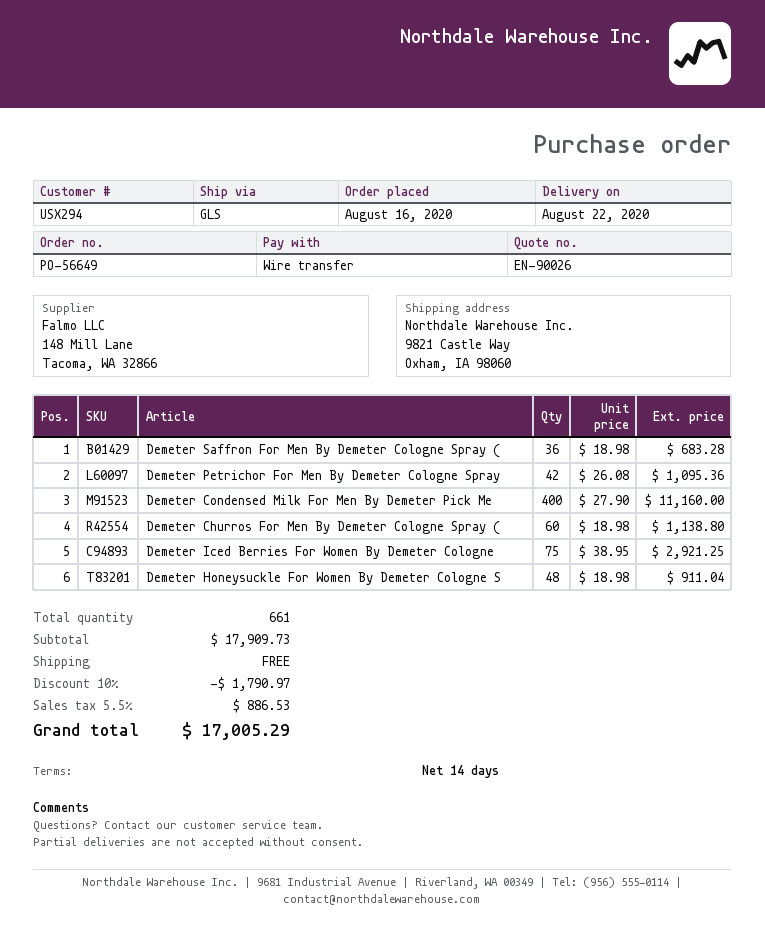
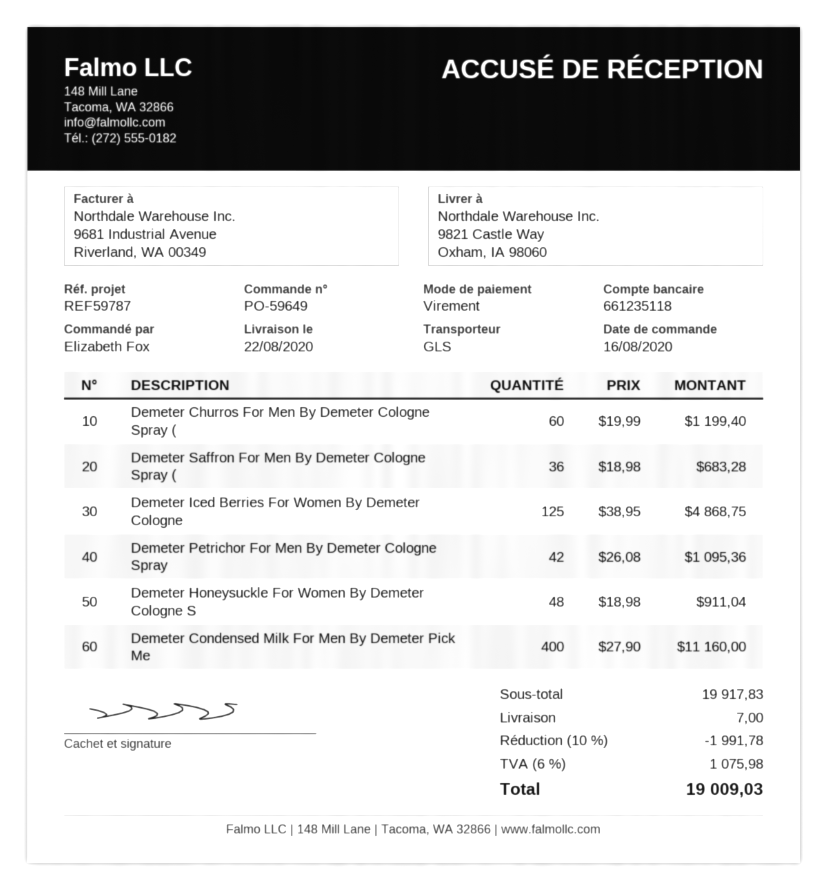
order number: PO-56649 -> PO-59649
Demeter Churros For Men By Demeter Cologne Spray (: 60 x 18.98 = 1138.80 -> 60 x 19.99 = 1199.40
Demeter Iced Berries For Women By Demeter Cologne: 75 x 38.95 = 2921.25 -> 125 x 38.95 = 4868.75
subtotal: 17909.73 -> 19917.83
discount: 10% = 1790.97 -> 10% = 1991.78
shipping: 0.00 -> 7.00
tax: 5.5% = 886.53 -> 6% = 1075.98
total: 17005.29 -> 19009.03

